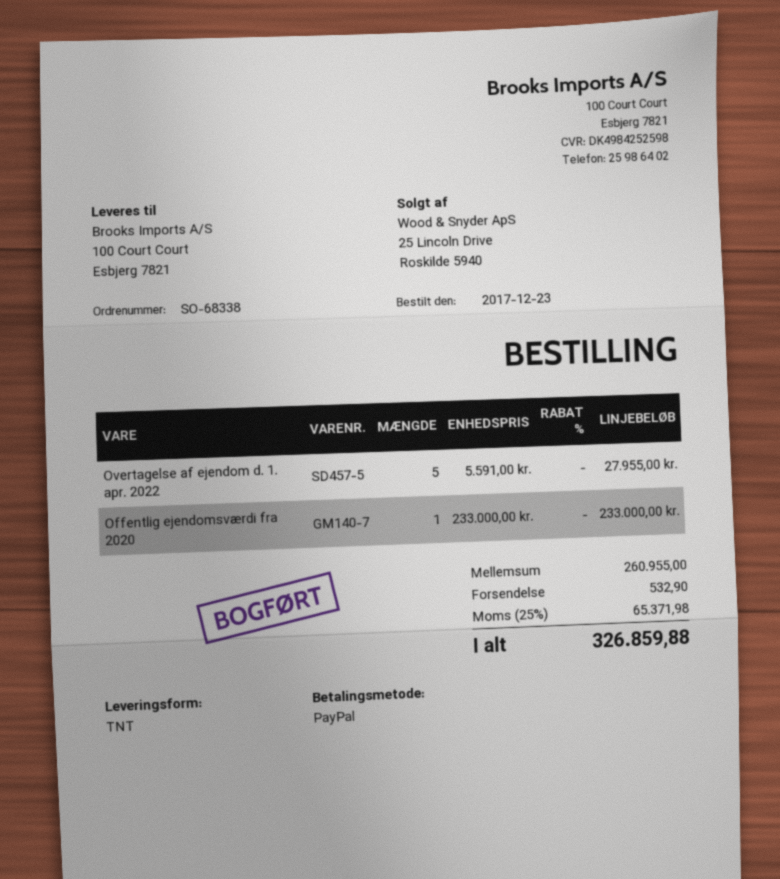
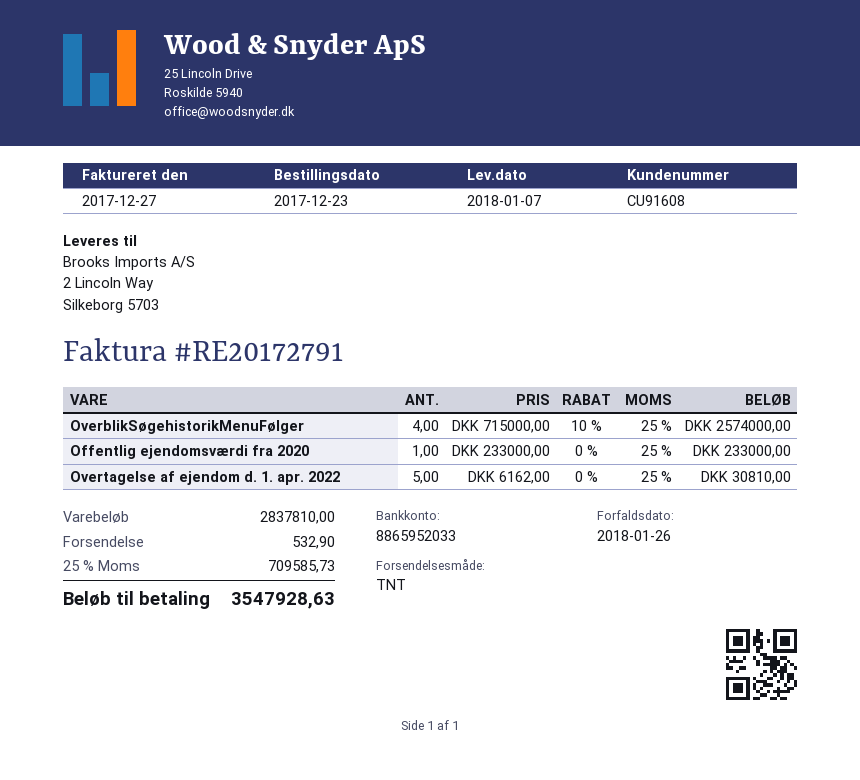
ship to: 100 Court Court, Esbjerg 7821 -> 2 Lincoln Way, Silkeborg 5703
Overtagelse af ejendom d. 1. apr. 2022: 5 x 5591.00 = 27955.00 -> 5 x 6162.00 = 30810.00
OverblikSøgehistorikMenuFølger: none -> 4 x 715000.00 - 10% = 2574000.00
subtotal: 260955.00 -> 2837810.00
tax: 25% = 65371.98 -> 25% = 709585.73
total: 326859.88 -> 3547928.63

